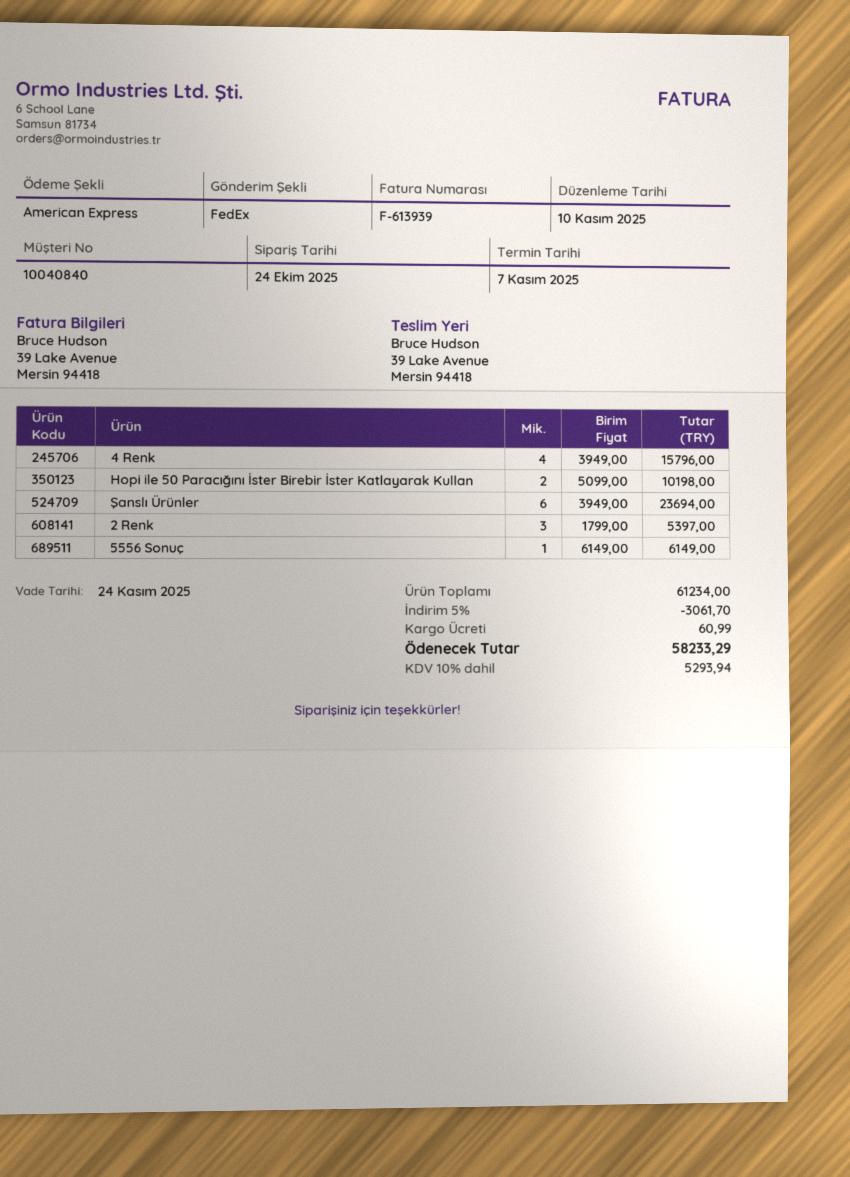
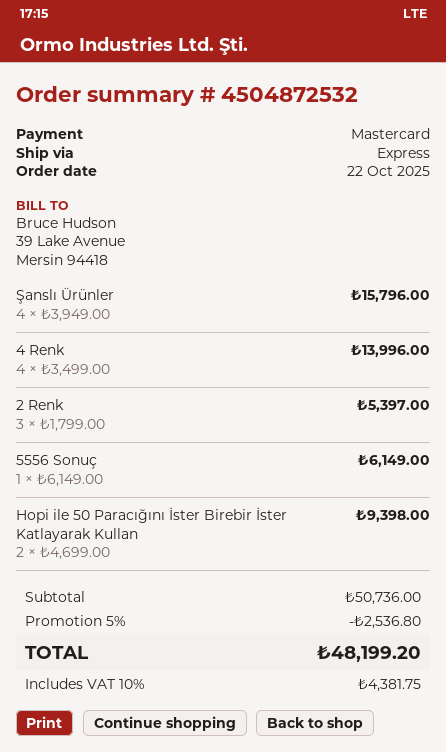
order date: 2025-10-24 -> 2025-10-22
payment method: American Express -> Mastercard
shipping method: FedEx -> express
4 Renk: 4 x 3949.00 = 15796.00 -> 4 x 3499.00 = 13996.00
Hopi ile 50 Paracığını İster Birebir İster Katlayarak Kullan: 2 x 5099.00 = 10198.00 -> 2 x 4699.00 = 9398.00
Şanslı Ürünler: 6 x 3949.00 = 23694.00 -> 4 x 3949.00 = 15796.00
subtotal: 61234.00 -> 50736.00
discount: 5% = 3061.70 -> 5% = 2536.80
shipping: 60.99 -> none
tax: 10% = 5293.94 -> 10% = 4381.75
total: 58233.29 -> 48199.20

